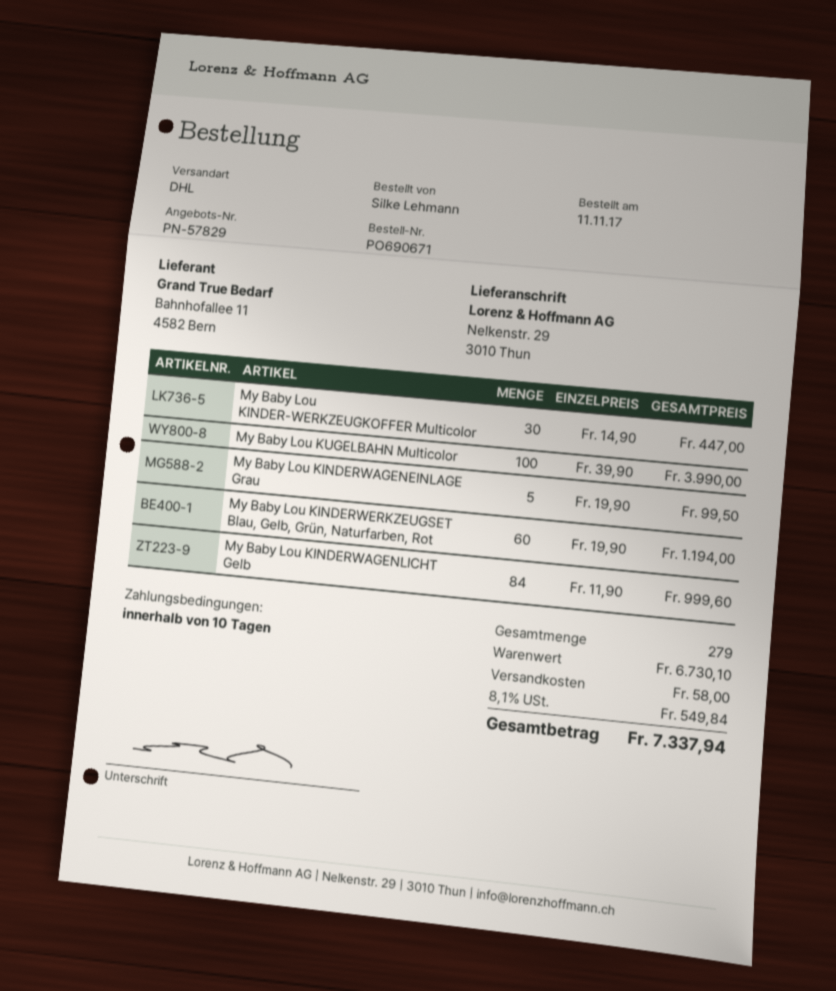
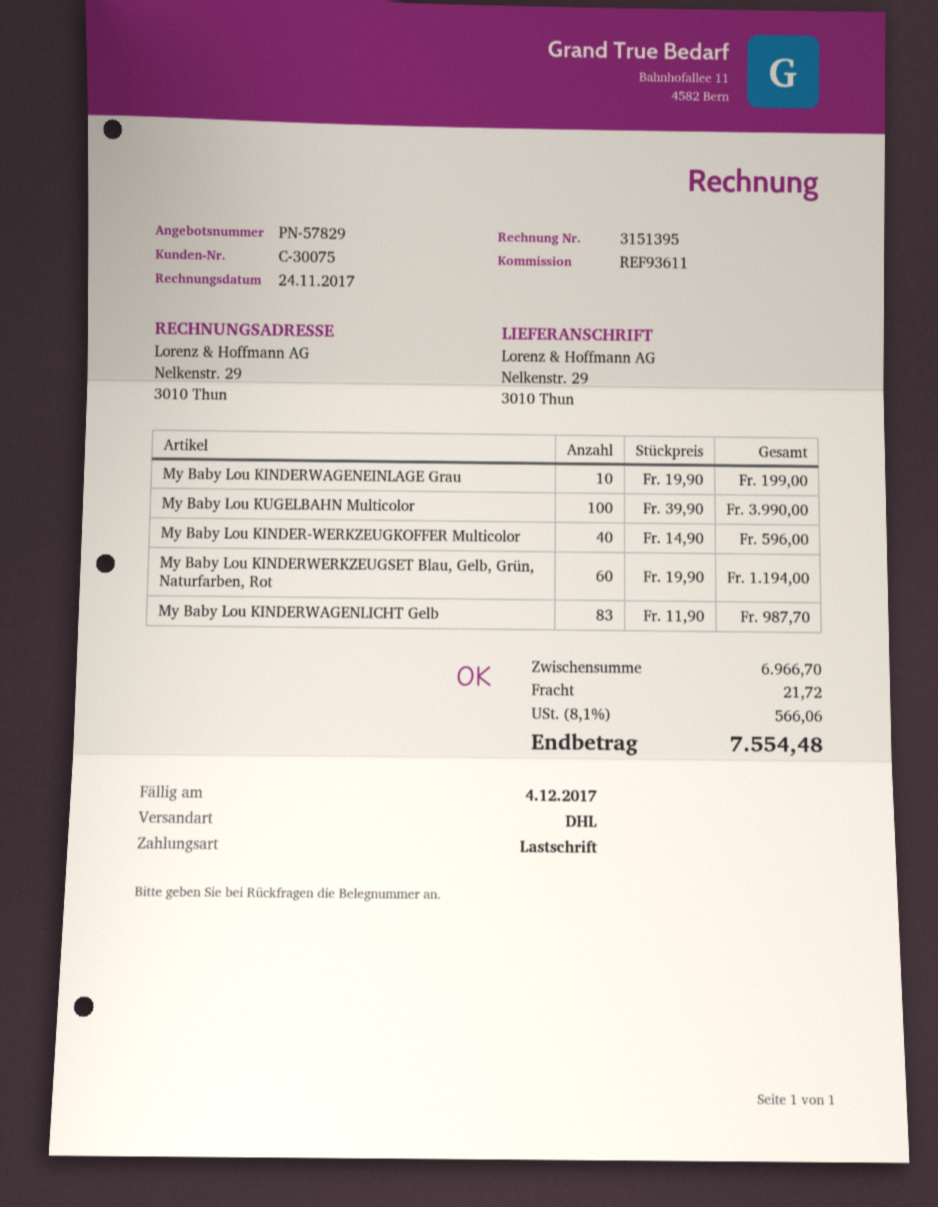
My Baby Lou KINDER-WERKZEUGKOFFER Multicolor: 30 x 14.90 = 447.00 -> 40 x 14.90 = 596.00
My Baby Lou KINDERWAGENEINLAGE Grau: 5 x 19.90 = 99.50 -> 10 x 19.90 = 199.00
My Baby Lou KINDERWAGENLICHT Gelb: 84 x 11.90 = 999.60 -> 83 x 11.90 = 987.70
subtotal: 6730.10 -> 6966.70
shipping: 58.00 -> 21.72
tax: 8.1% = 549.84 -> 8.1% = 566.06
total: 7337.94 -> 7554.48

